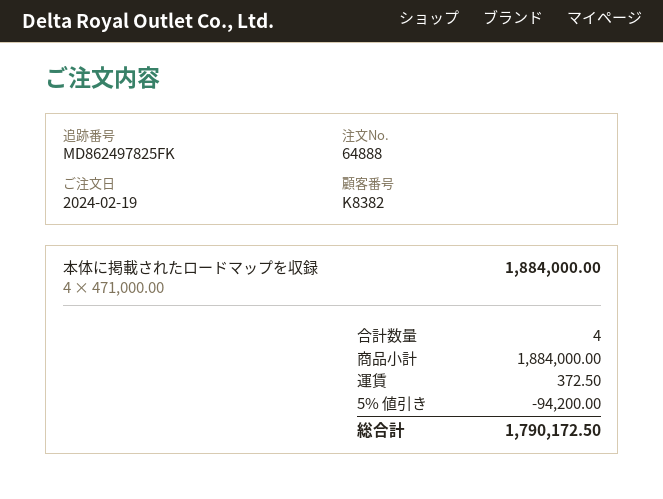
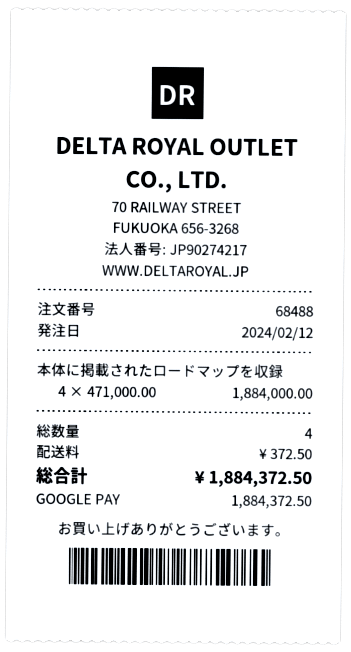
order number: 64888 -> 68488
order date: 2024-02-19 -> 2024-02-12
discount: 5% = 94200.00 -> none
total: 1790172.50 -> 1884372.50

